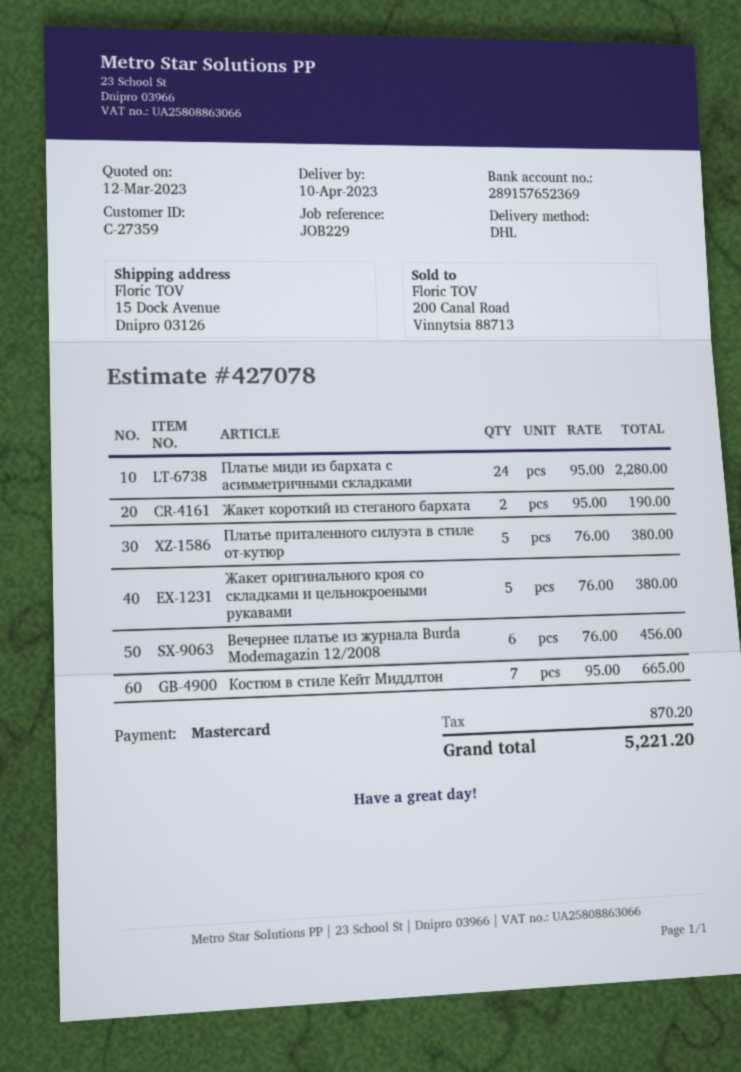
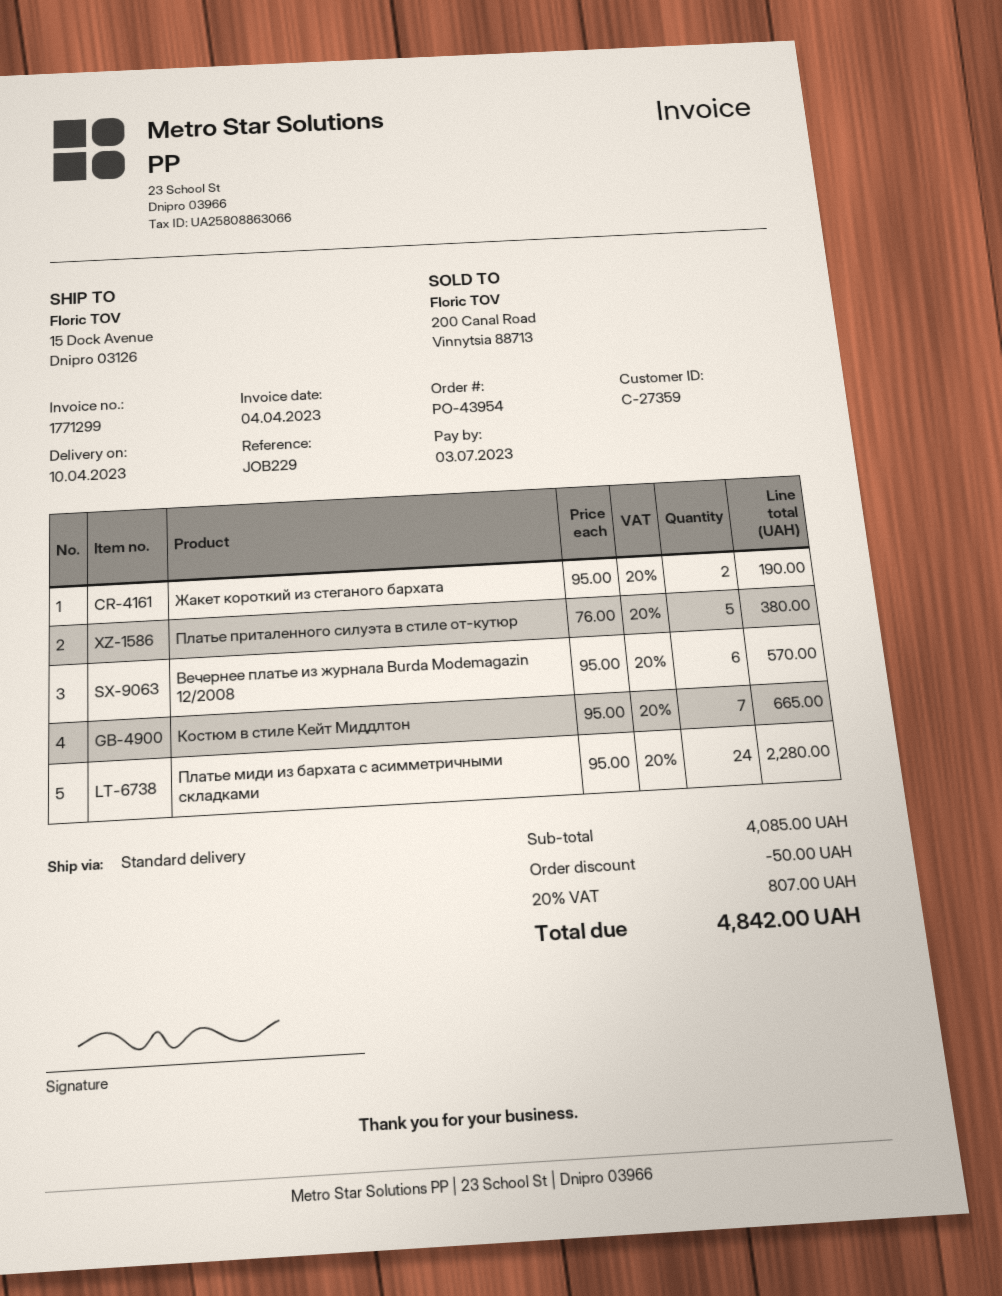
shipping method: DHL -> standard
Жакет оригинального кроя со складками и цельнокроеными рукавами: 5 x 76.00 = 380.00 -> none
Вечернее платье из журнала Burda Modemagazin 12/2008: 6 x 76.00 = 456.00 -> 6 x 95.00 = 570.00
discount: none -> 50.00
tax: 870.20 -> 807.00
total: 5221.20 -> 4842.00

